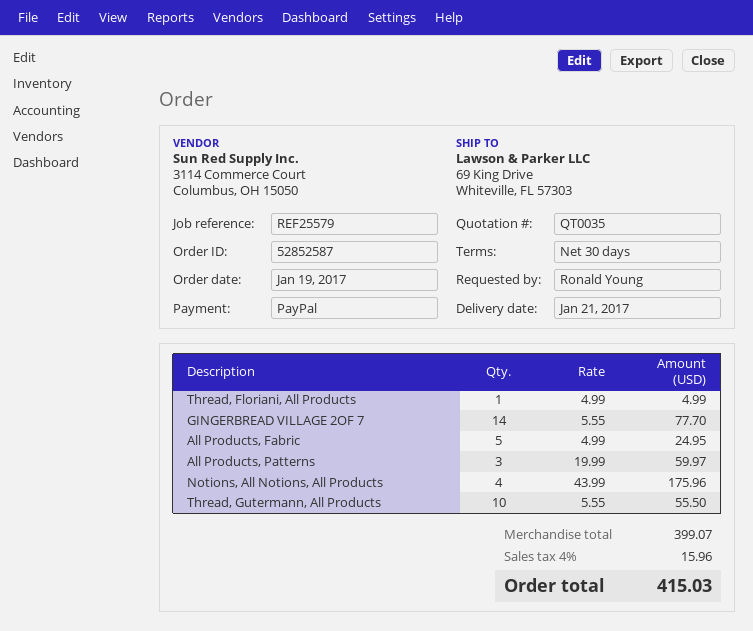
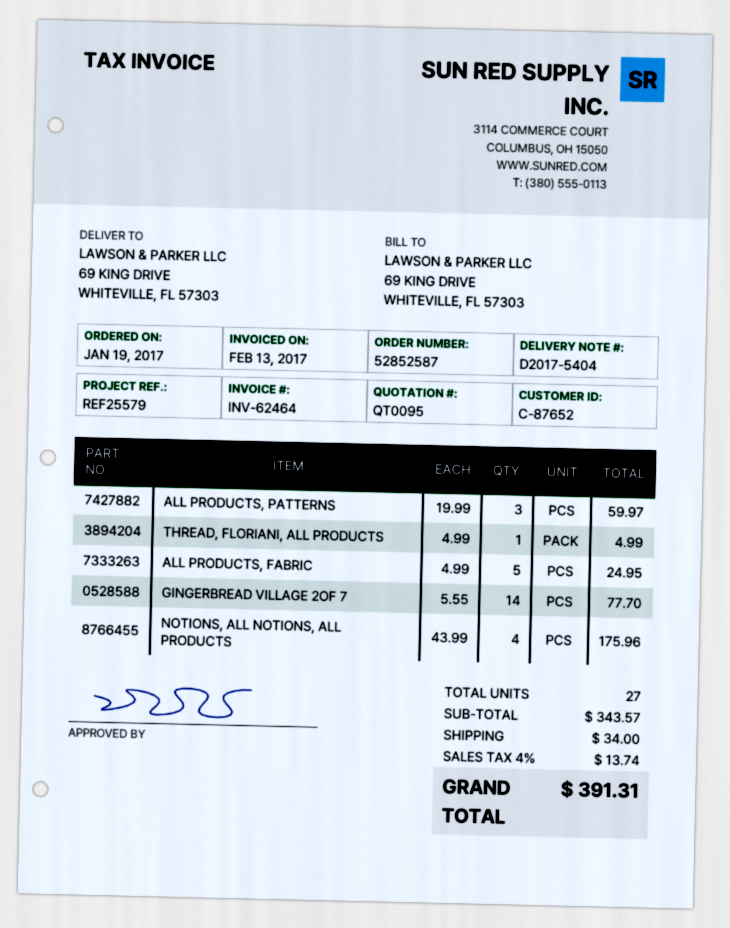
quote number: QT0035 -> QT0095
Thread, Gutermann, All Products: 10 x 5.55 = 55.50 -> none
subtotal: 399.07 -> 343.57
shipping: none -> 34.00
tax: 4% = 15.96 -> 4% = 13.74
total: 415.03 -> 391.31

